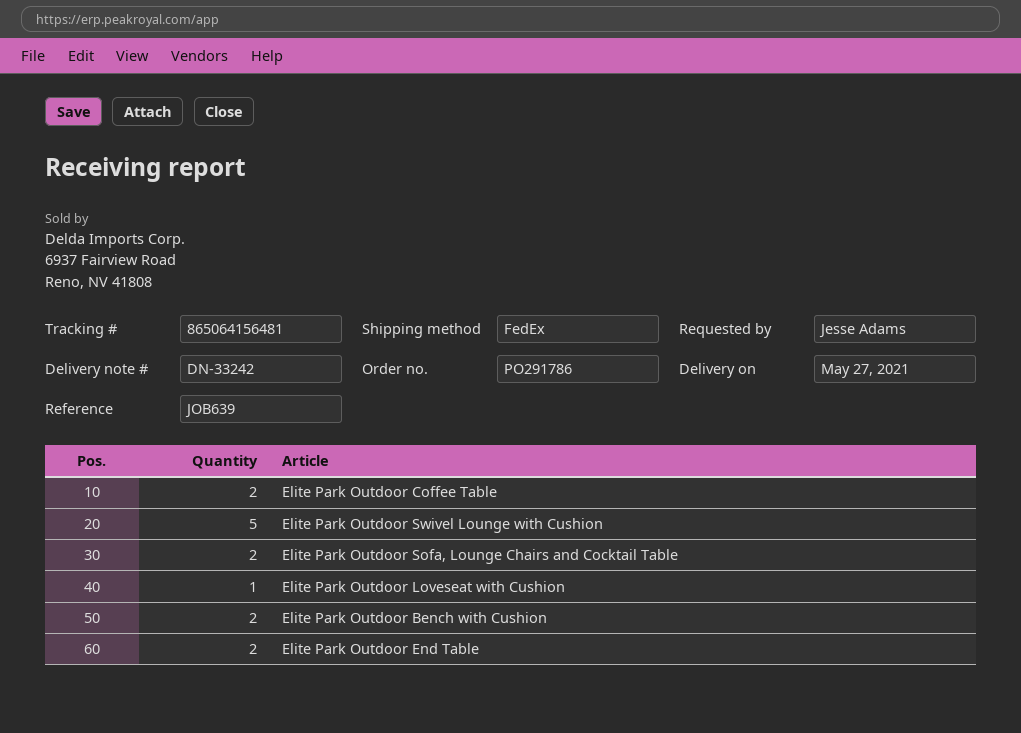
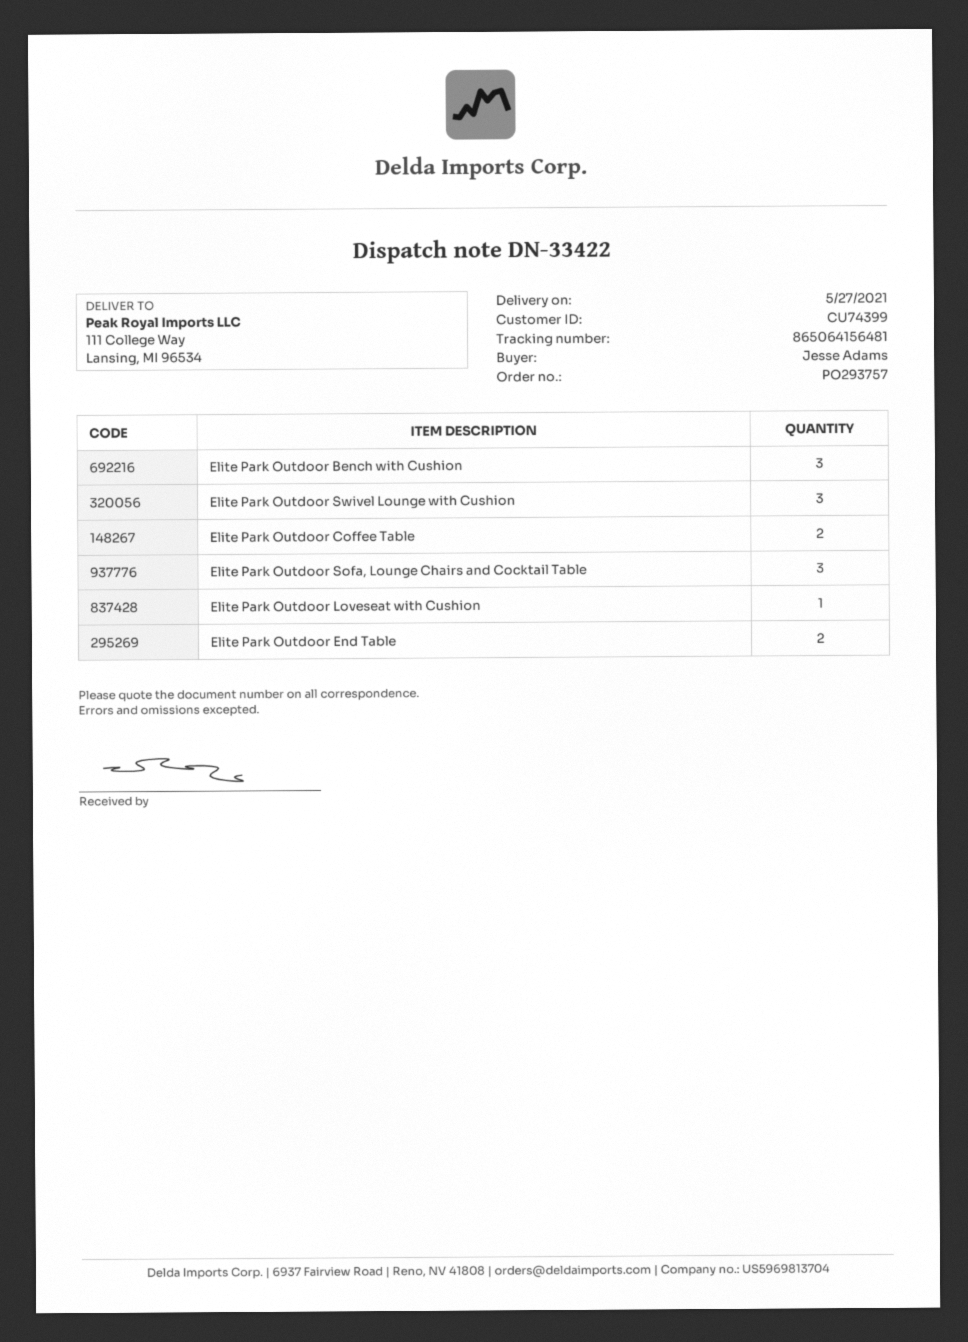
order number: PO291786 -> PO293757
delivery note number: DN-33242 -> DN-33422
Elite Park Outdoor Swivel Lounge with Cushion: 5 -> 3
Elite Park Outdoor Sofa, Lounge Chairs and Cocktail Table: 2 -> 3
Elite Park Outdoor Bench with Cushion: 2 -> 3

